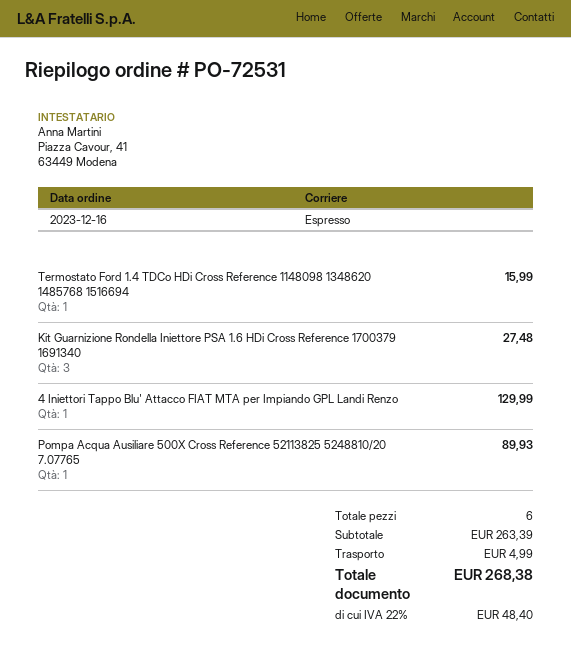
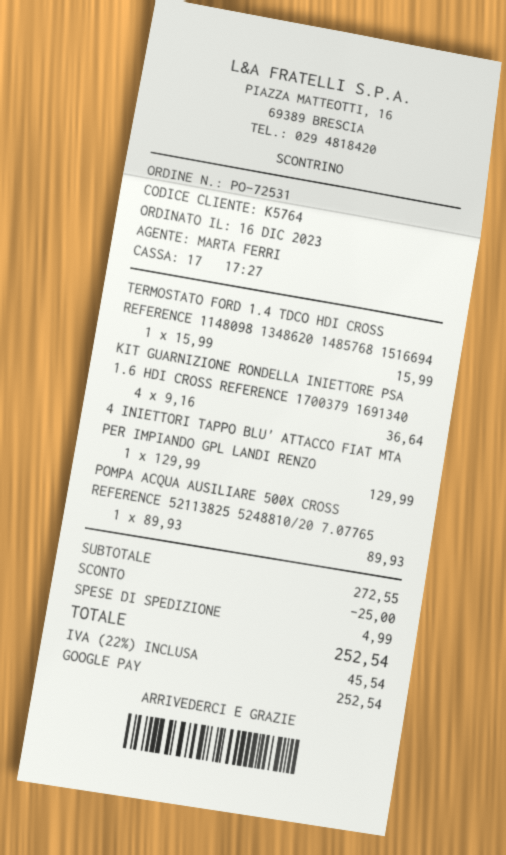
Kit Guarnizione Rondella Iniettore PSA 1.6 HDi Cross Reference 1700379 1691340: 3 for 27.48 -> 4 for 36.64
subtotal: 263.39 -> 272.55
discount: none -> 25.00
tax: 22% = 48.40 -> 22% = 45.54
total: 268.38 -> 252.54

